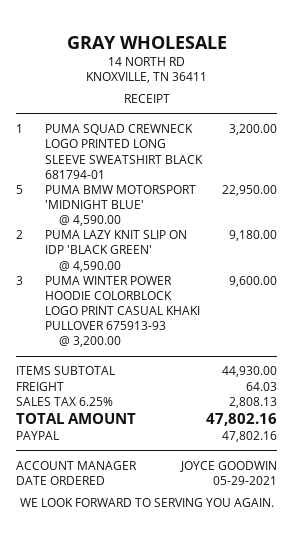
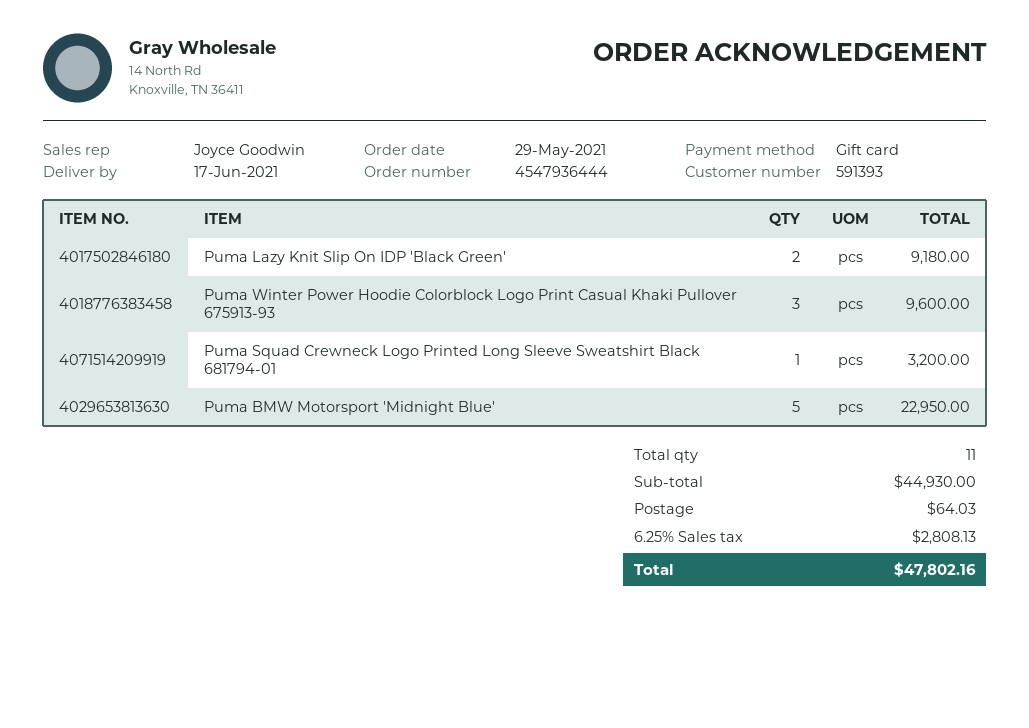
payment method: PayPal -> gift card

